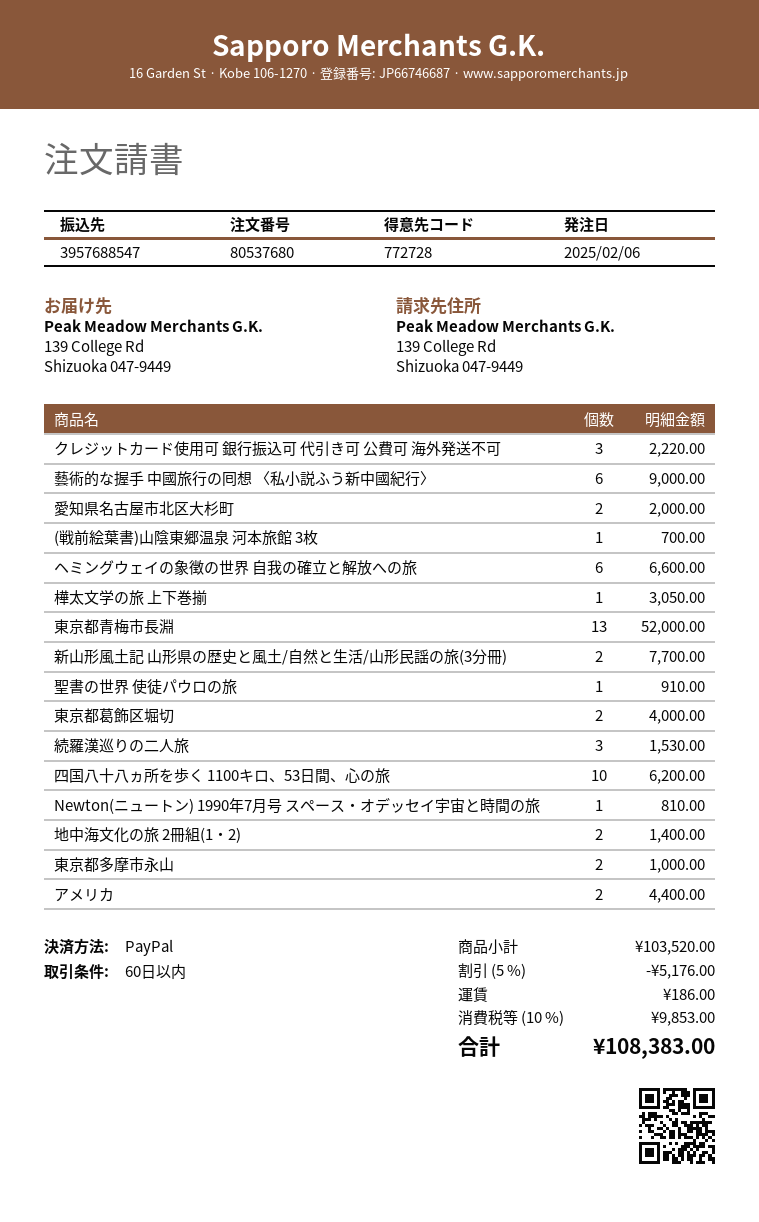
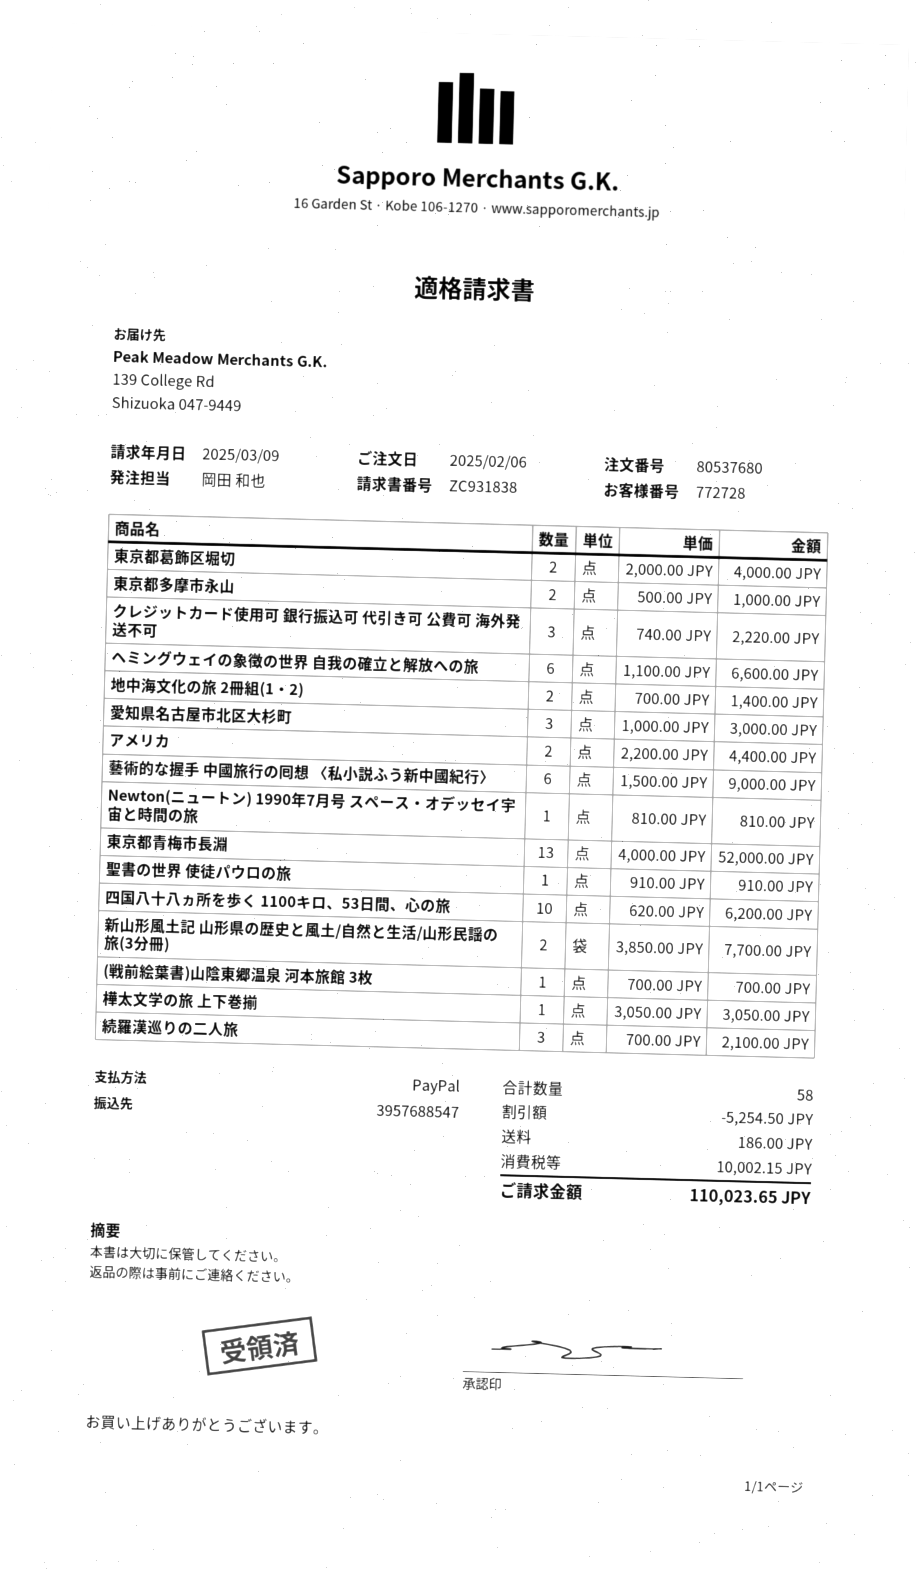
愛知県名古屋市北区大杉町: 2 for 2000.00 -> 3 for 3000.00
続羅漢巡りの二人旅: 3 for 1530.00 -> 3 for 2100.00
discount: 5176.00 -> 5254.50
tax: 9853.00 -> 10002.15
total: 108383.00 -> 110023.65

